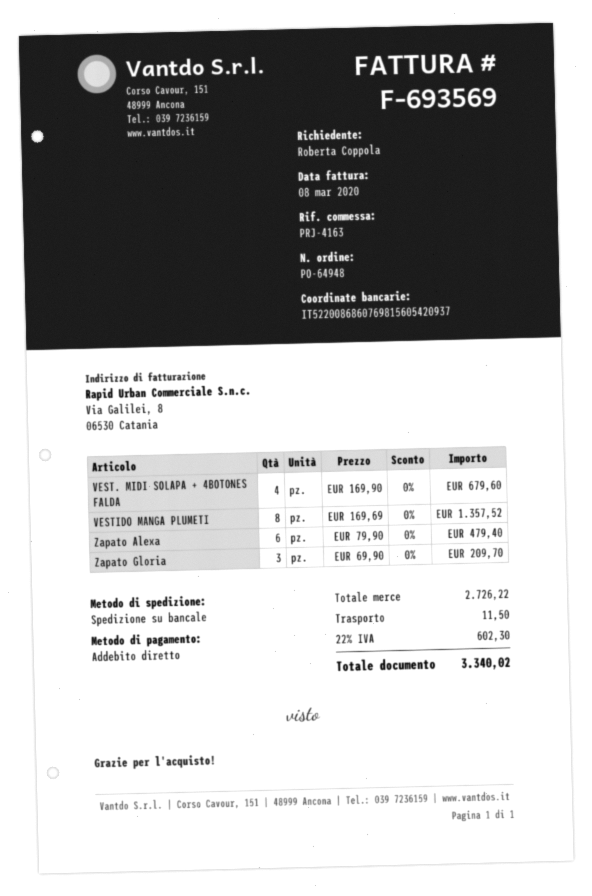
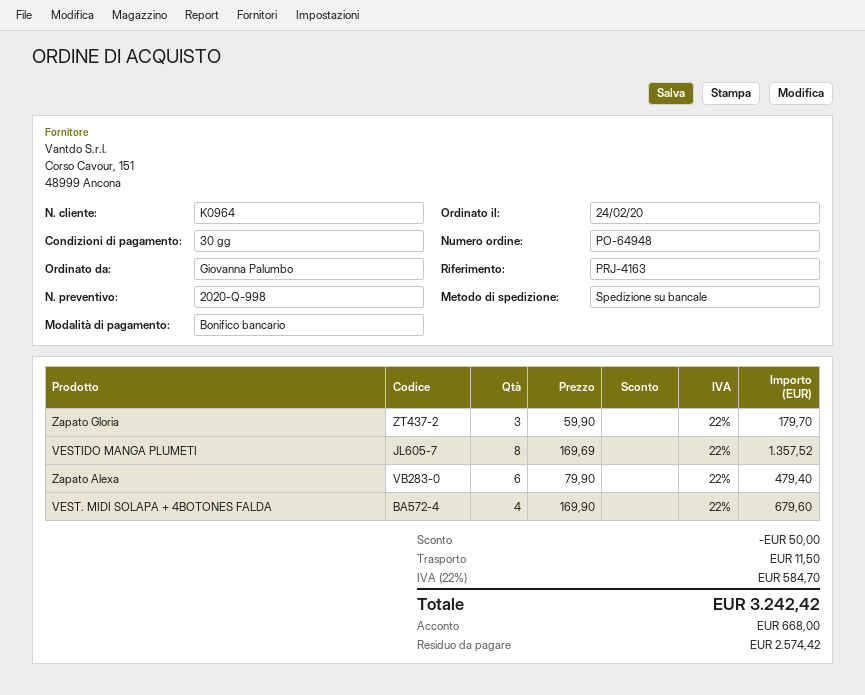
ordered by: Roberta Coppola -> Giovanna Palumbo
payment method: direct debit -> bank transfer
Zapato Gloria: 3 x 69.90 = 209.70 -> 3 x 59.90 = 179.70
discount: none -> 50.00
tax: 22% = 602.30 -> 22% = 584.70
total: 3340.02 -> 3242.42

